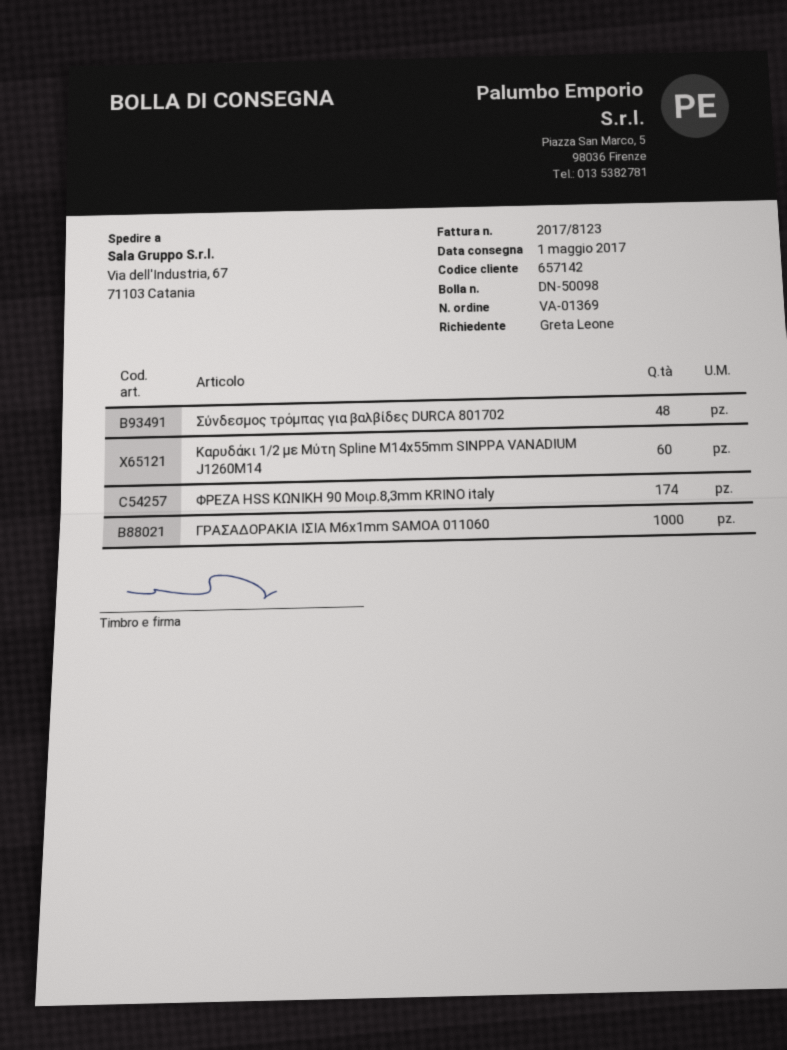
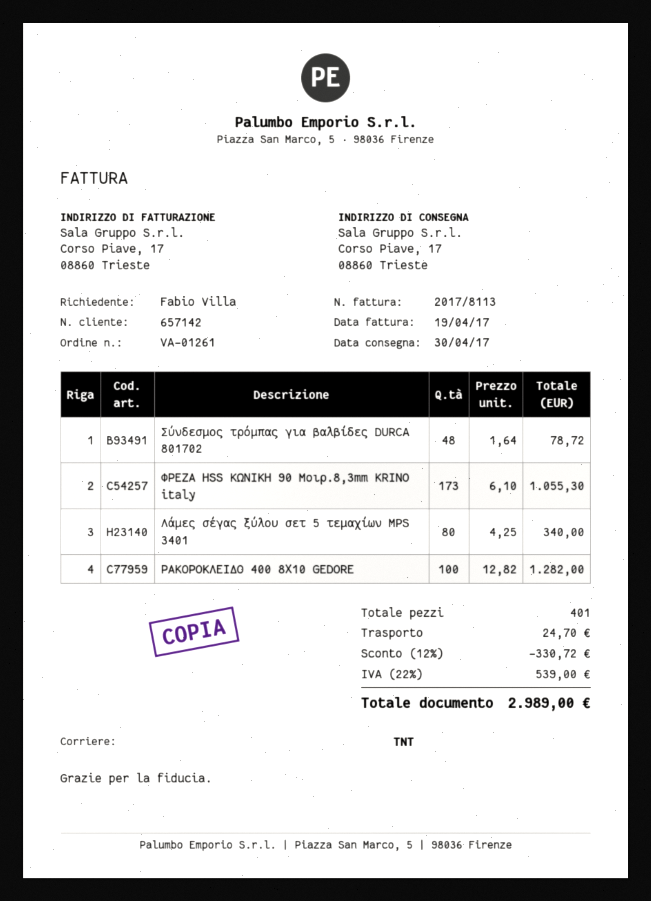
order number: VA-01369 -> VA-01261
delivery date: 2017-05-01 -> 2017-04-30
invoice number: 2017/8123 -> 2017/8113
ordered by: Greta Leone -> Fabio Villa
ship to: Via dell'Industria, 67, 71103 Catania -> Corso Piave, 17, 08860 Trieste
Καρυδάκι 1/2 με Μύτη Spline M14x55mm SINPPA VANADIUM J1260M14: 60 -> none
ΦΡΕΖΑ HSS ΚΩΝΙΚΗ 90 Μοιρ.8,3mm KRINO italy: 174 -> 173
ΓΡΑΣΑΔΟΡΑΚΙΑ ΙΣΙΑ M6x1mm SAMOA 011060: 1000 -> none
Λάμες σέγας ξύλου σετ 5 τεμαχίων MPS 3401: none -> 80
ΡΑΚΟΡΟΚΛΕΙΔO 400 8X10 GEDORE: none -> 100

